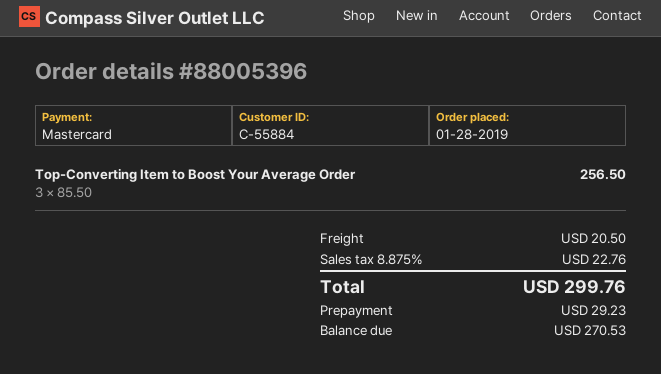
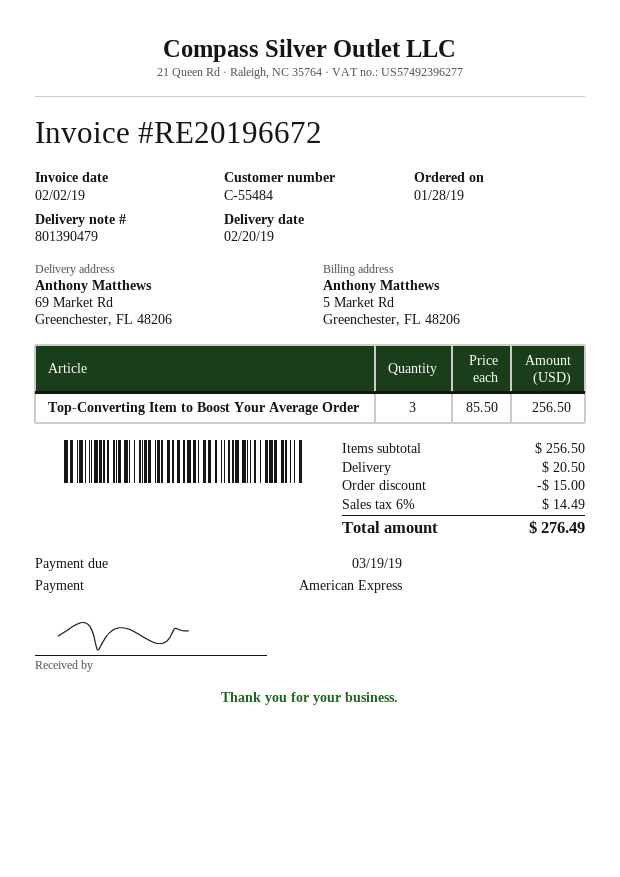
customer number: C-55884 -> C-55484
payment method: Mastercard -> American Express
discount: none -> 15.00
tax: 8.875% = 22.76 -> 6% = 14.49
total: 299.76 -> 276.49

